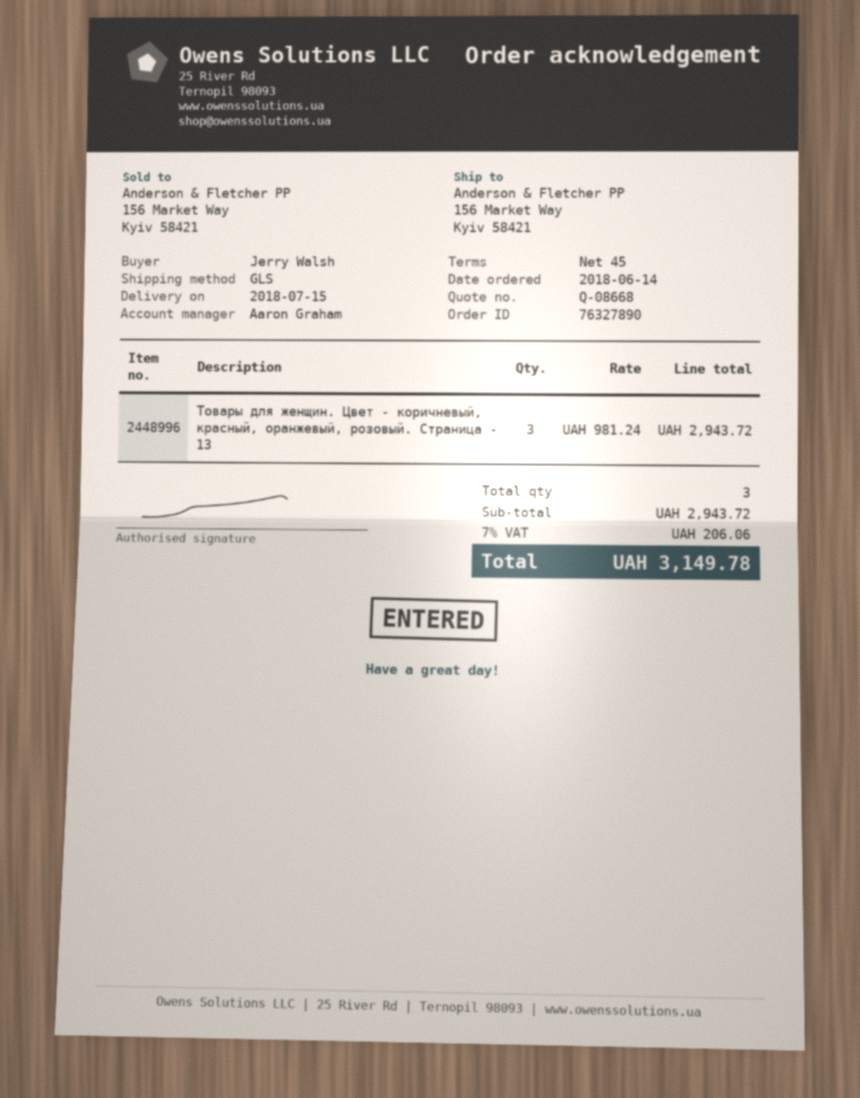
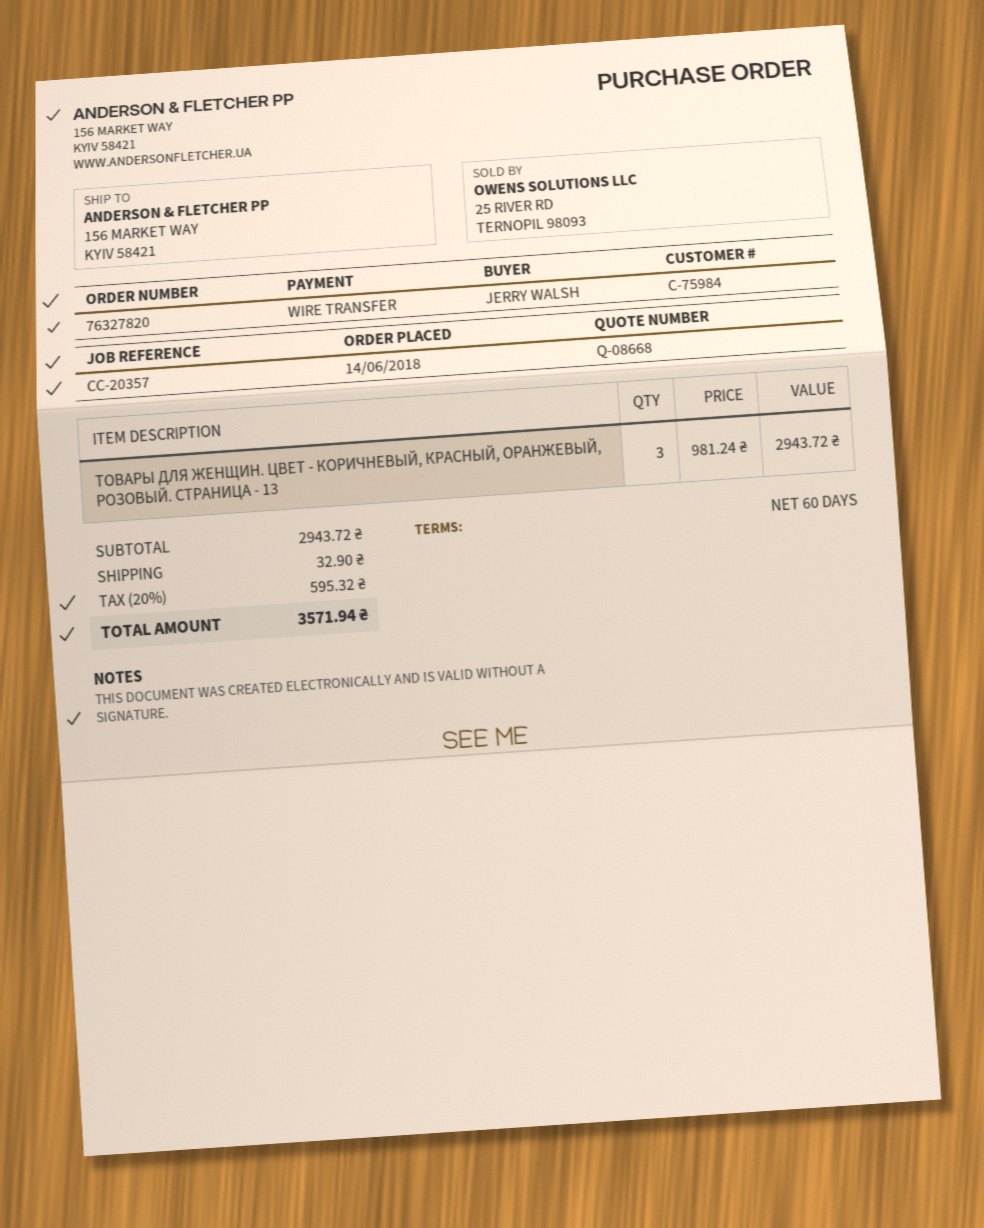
order number: 76327890 -> 76327820
payment terms: 45 days -> 60 days
shipping: none -> 32.90
tax: 7% = 206.06 -> 20% = 595.32
total: 3149.78 -> 3571.94

